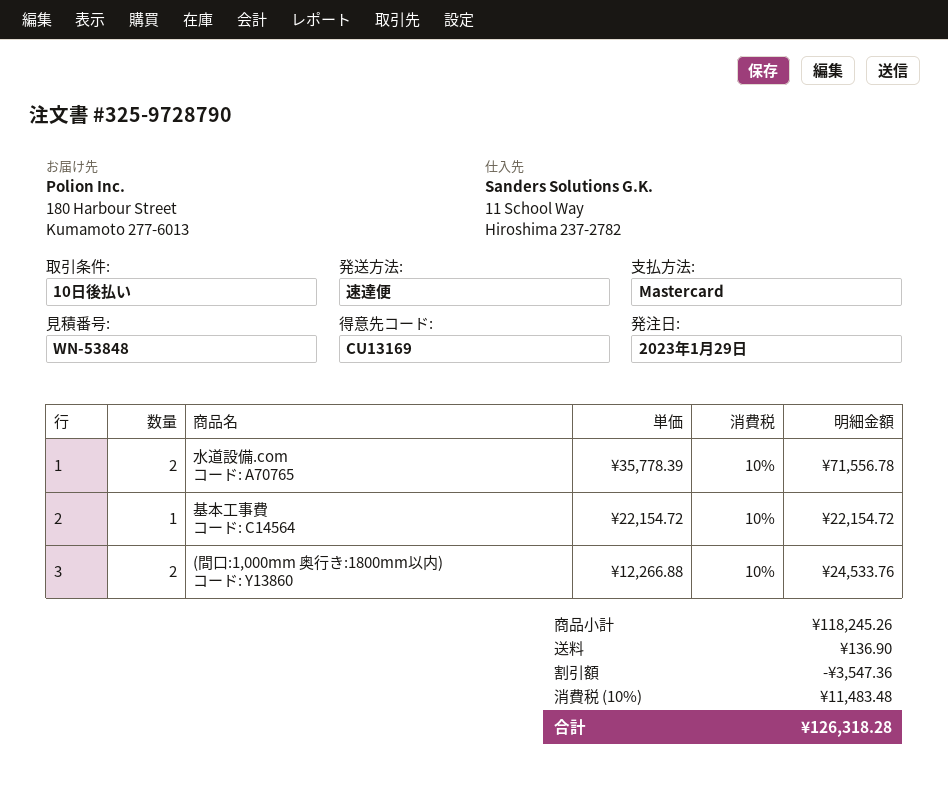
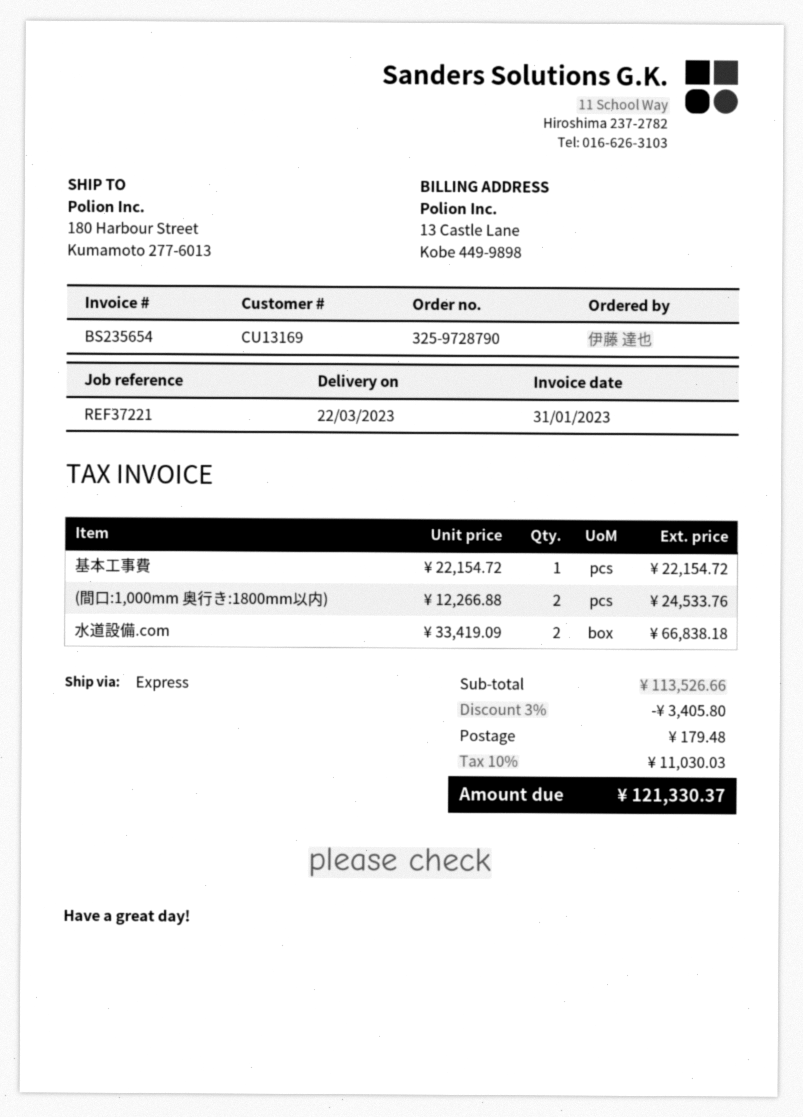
水道設備.com: 2 x 35778.39 = 71556.78 -> 2 x 33419.09 = 66838.18
subtotal: 118245.26 -> 113526.66
discount: 3547.36 -> 3405.80
shipping: 136.90 -> 179.48
tax: 10% = 11483.48 -> 10% = 11030.03
total: 126318.28 -> 121330.37

